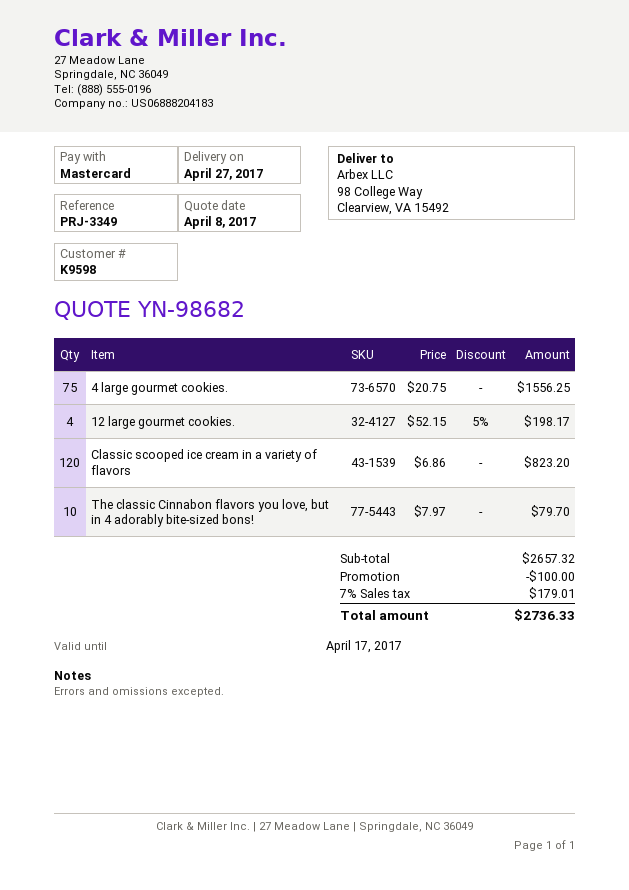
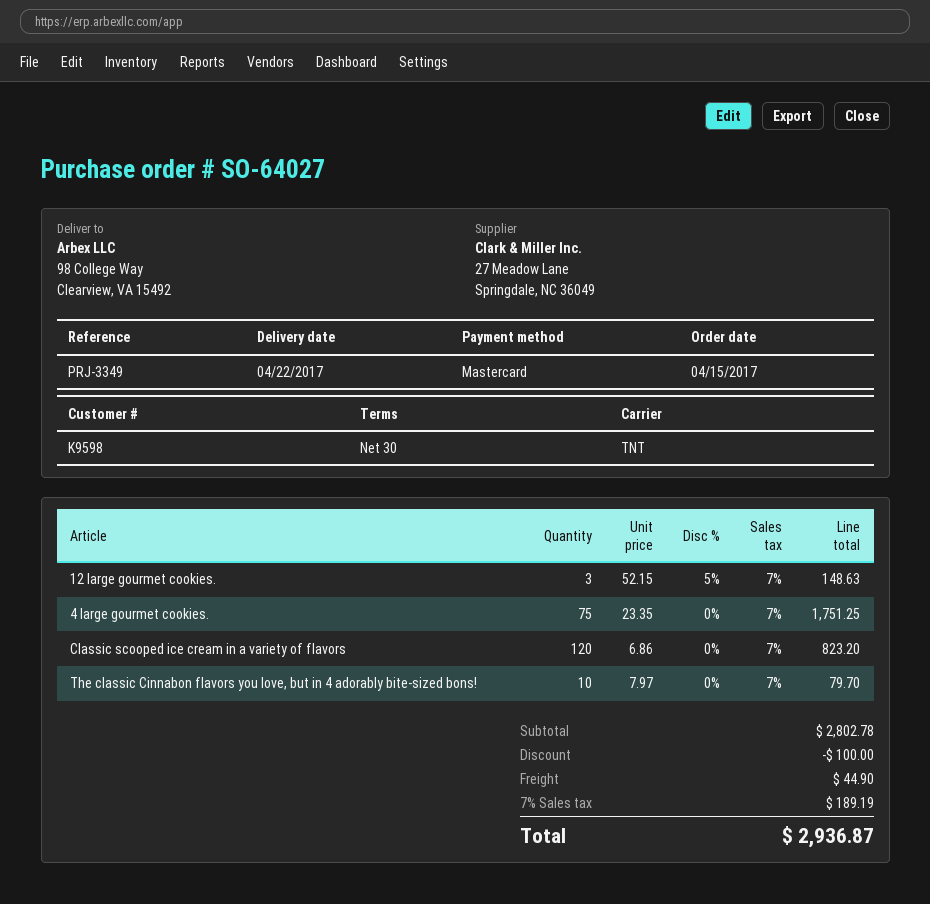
delivery date: 2017-04-27 -> 2017-04-22
4 large gourmet cookies.: 75 x 20.75 = 1556.25 -> 75 x 23.35 = 1751.25
12 large gourmet cookies.: 4 x 52.15 - 5% = 198.17 -> 3 x 52.15 - 5% = 148.63
subtotal: 2657.32 -> 2802.78
shipping: none -> 44.90
tax: 7% = 179.01 -> 7% = 189.19
total: 2736.33 -> 2936.87

